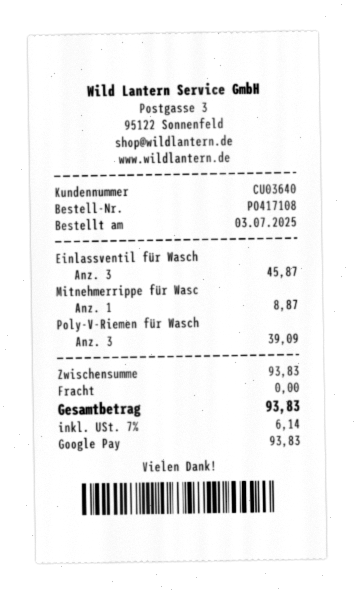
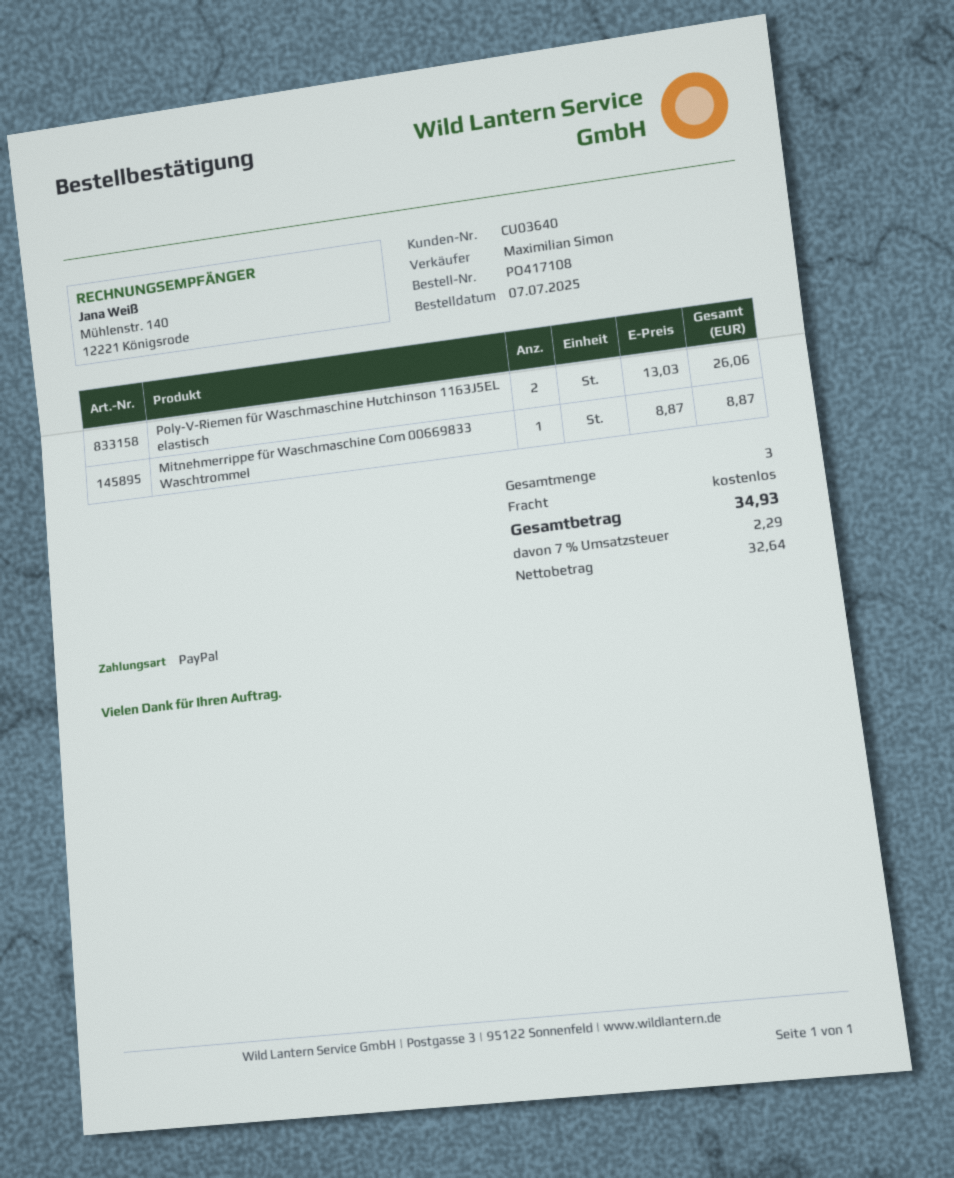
order date: 2025-07-03 -> 2025-07-07
payment method: Google Pay -> PayPal
Einlassventil für Wasch: 3 for 45.87 -> none
Poly-V-Riemen für Wasch: 3 for 39.09 -> 2 for 26.06
tax: 7% = 6.14 -> 7% = 2.29
total: 93.83 -> 34.93

